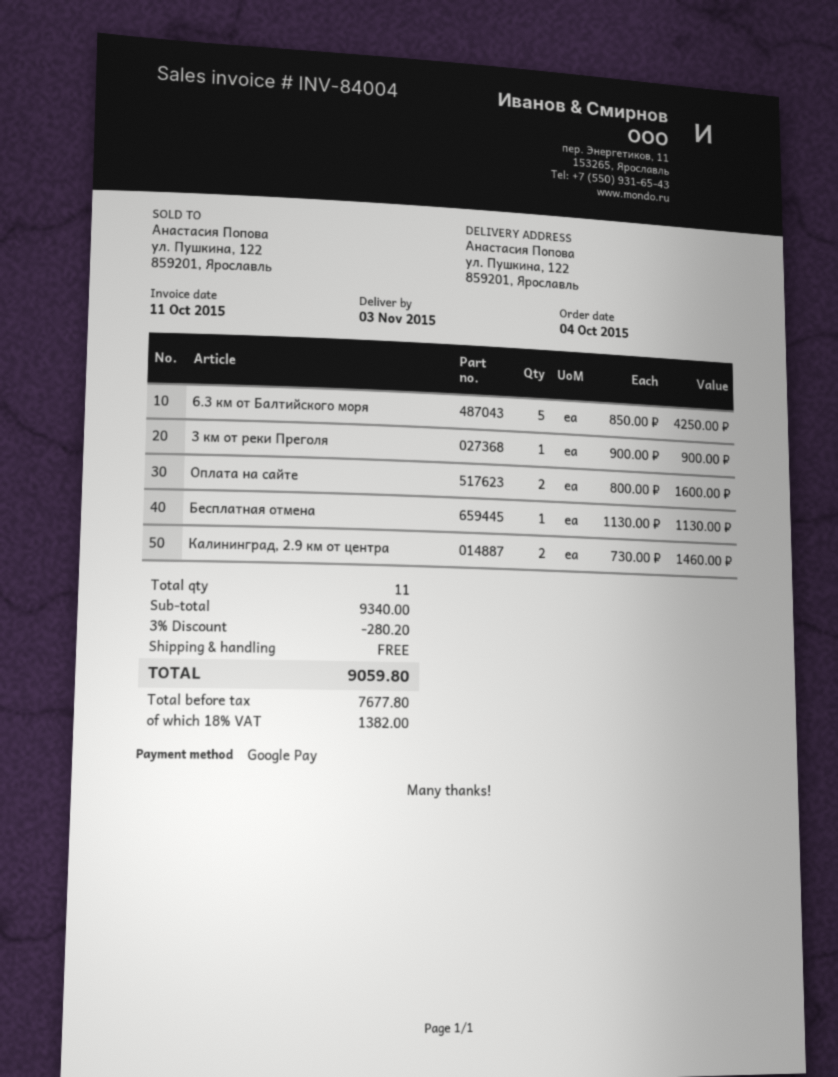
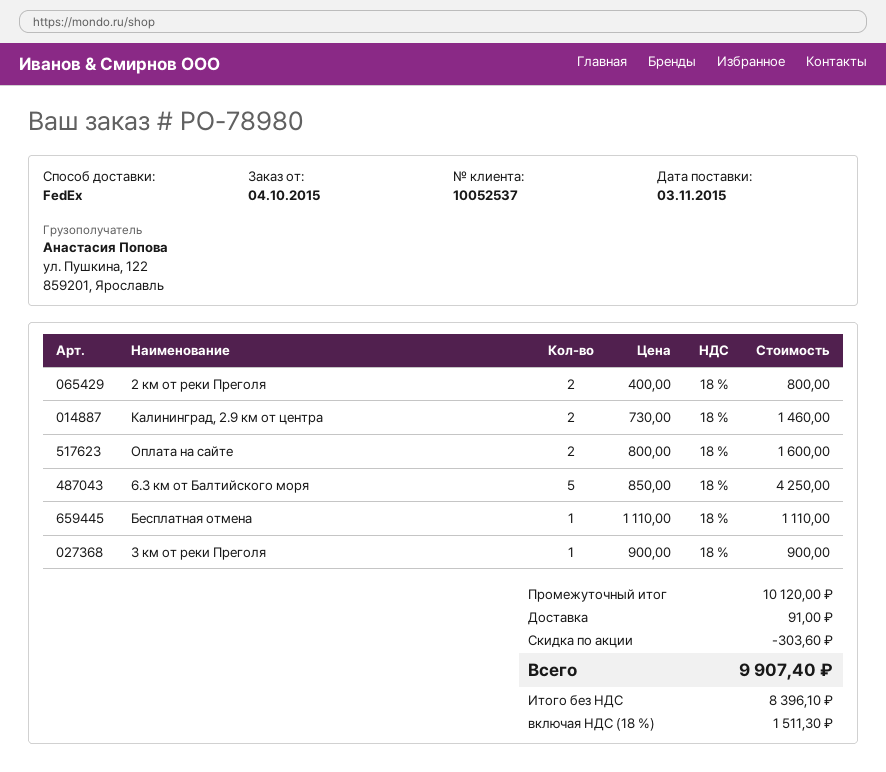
Бесплатная отмена: 1 x 1130.00 = 1130.00 -> 1 x 1110.00 = 1110.00
2 км от реки Преголя: none -> 2 x 400.00 = 800.00
subtotal: 9340.00 -> 10120.00
discount: 280.20 -> 303.60
shipping: 0.00 -> 91.00
net: 7677.80 -> 8396.10
tax: 18% = 1382.00 -> 18% = 1511.30
total: 9059.80 -> 9907.40

